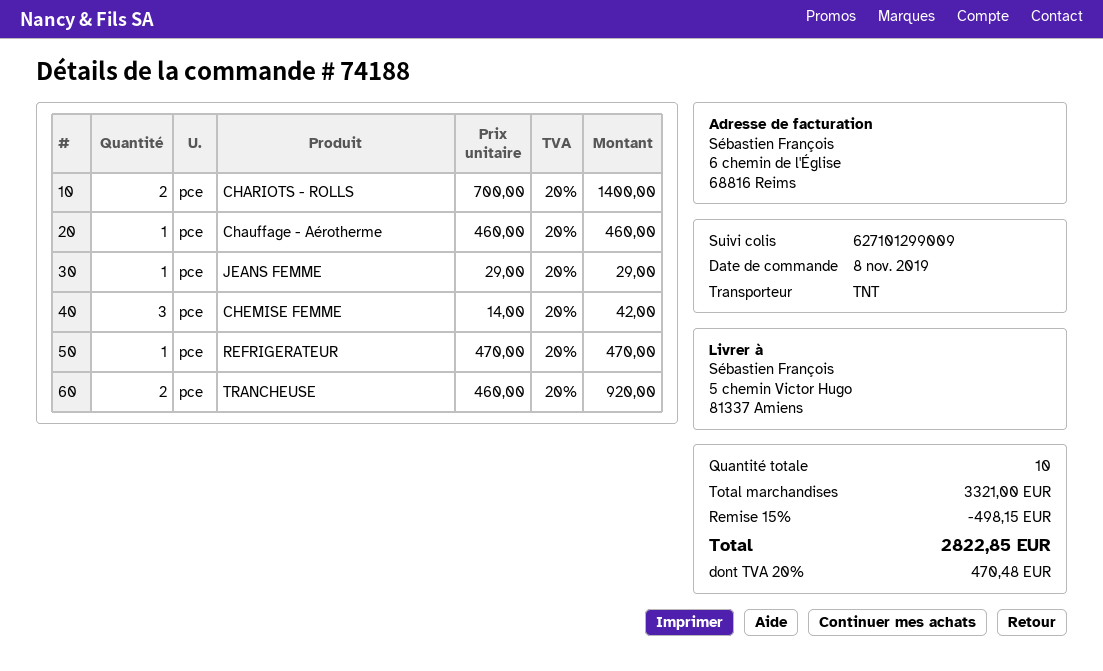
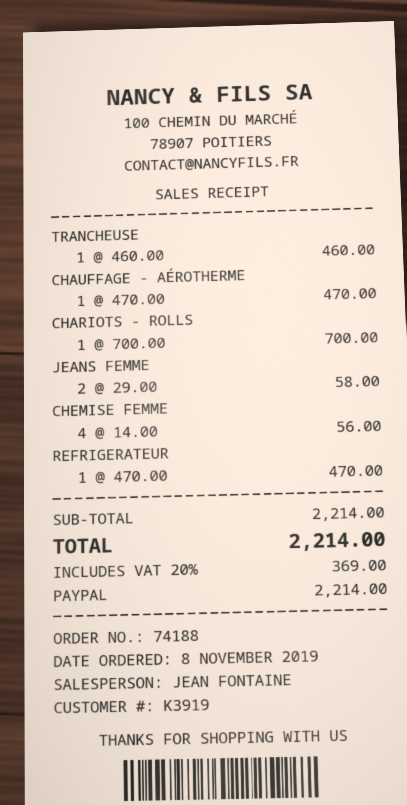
CHARIOTS - ROLLS: 2 x 700.00 = 1400.00 -> 1 x 700.00 = 700.00
Chauffage - Aérotherme: 1 x 460.00 = 460.00 -> 1 x 470.00 = 470.00
JEANS FEMME: 1 x 29.00 = 29.00 -> 2 x 29.00 = 58.00
CHEMISE FEMME: 3 x 14.00 = 42.00 -> 4 x 14.00 = 56.00
TRANCHEUSE: 2 x 460.00 = 920.00 -> 1 x 460.00 = 460.00
subtotal: 3321.00 -> 2214.00
discount: 15% = 498.15 -> none
tax: 20% = 470.48 -> 20% = 369.00
total: 2822.85 -> 2214.00

